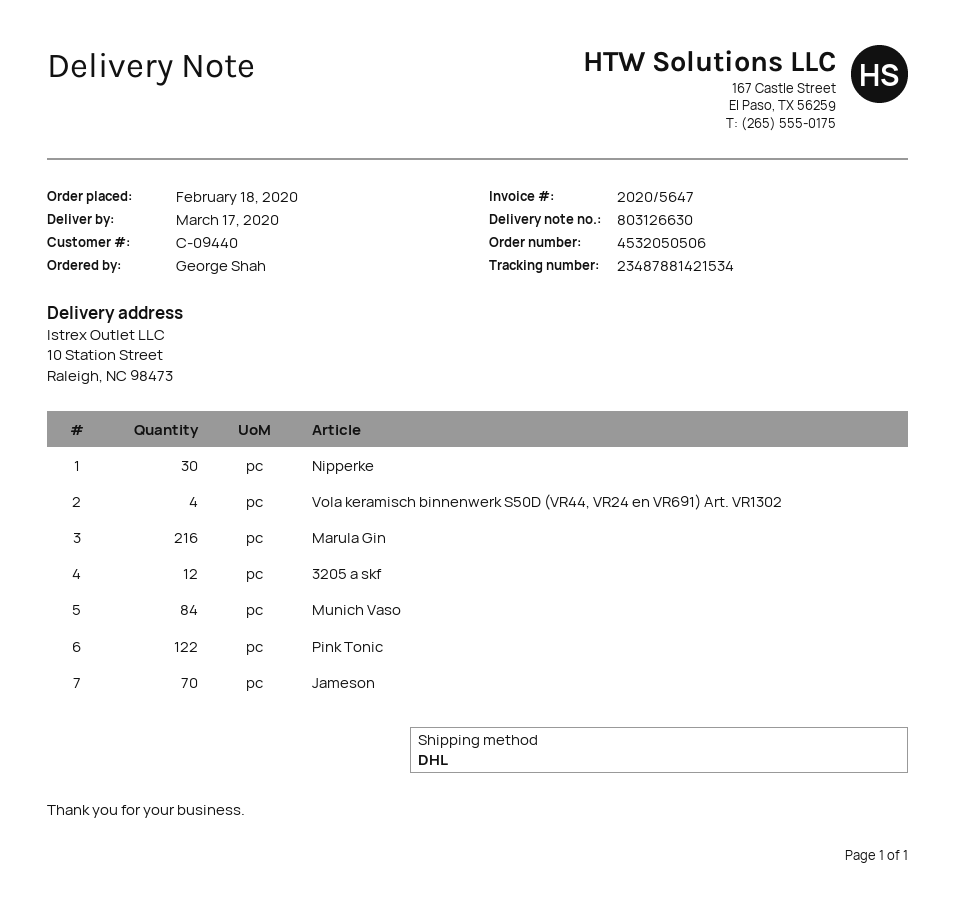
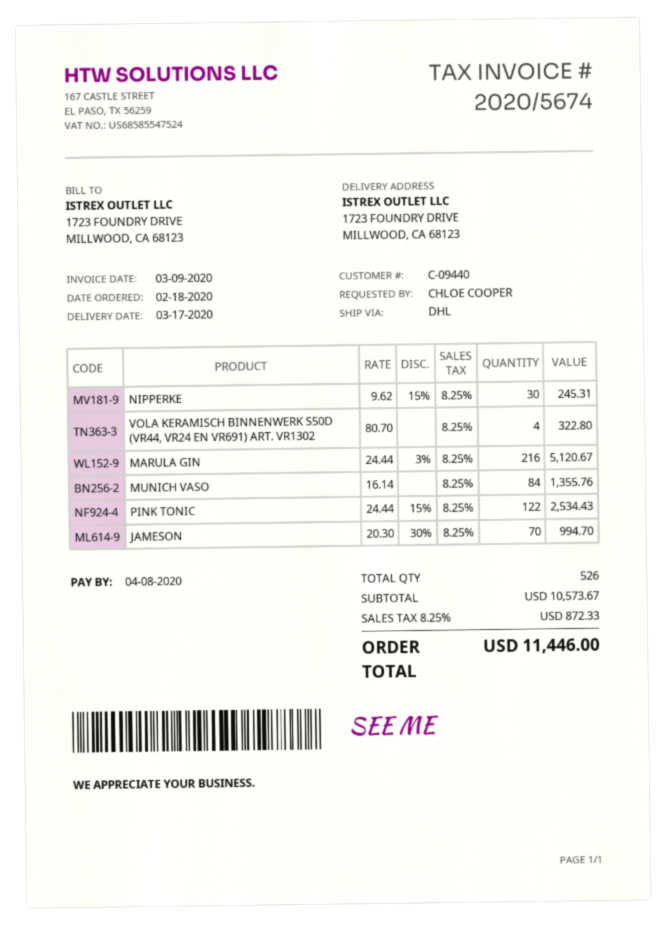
invoice number: 2020/5647 -> 2020/5674
ordered by: George Shah -> CHLOE COOPER
ship to: 10 Station Street, Raleigh, NC 98473 -> 1723 FOUNDRY DRIVE, MILLWOOD, CA 68123
3205 a skf: 12 -> none

